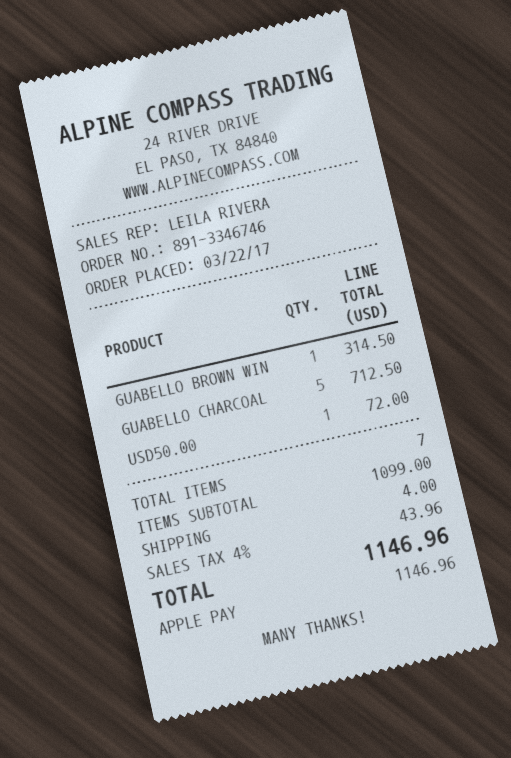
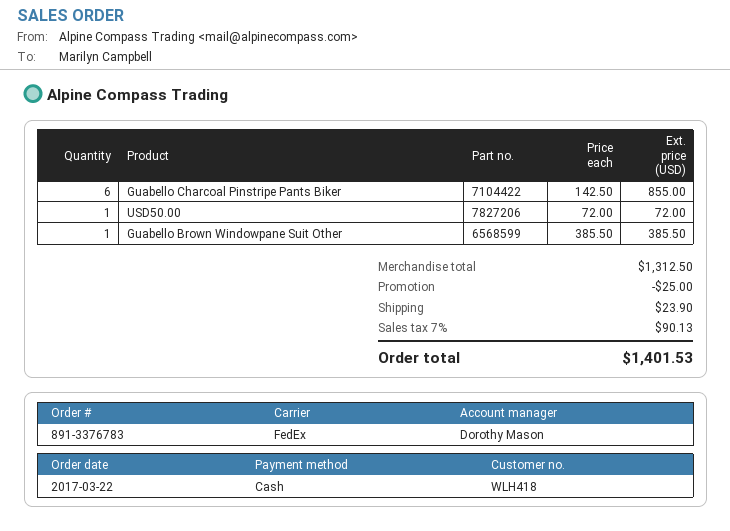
order number: 891-3346746 -> 891-3376783
sales rep: LEILA RIVERA -> Dorothy Mason
payment method: Apple Pay -> cash
GUABELLO BROWN WIN: 1 for 314.50 -> 1 for 385.50
GUABELLO CHARCOAL: 5 for 712.50 -> 6 for 855.00
subtotal: 1099.00 -> 1312.50
discount: none -> 25.00
shipping: 4.00 -> 23.90
tax: 4% = 43.96 -> 7% = 90.13
total: 1146.96 -> 1401.53

